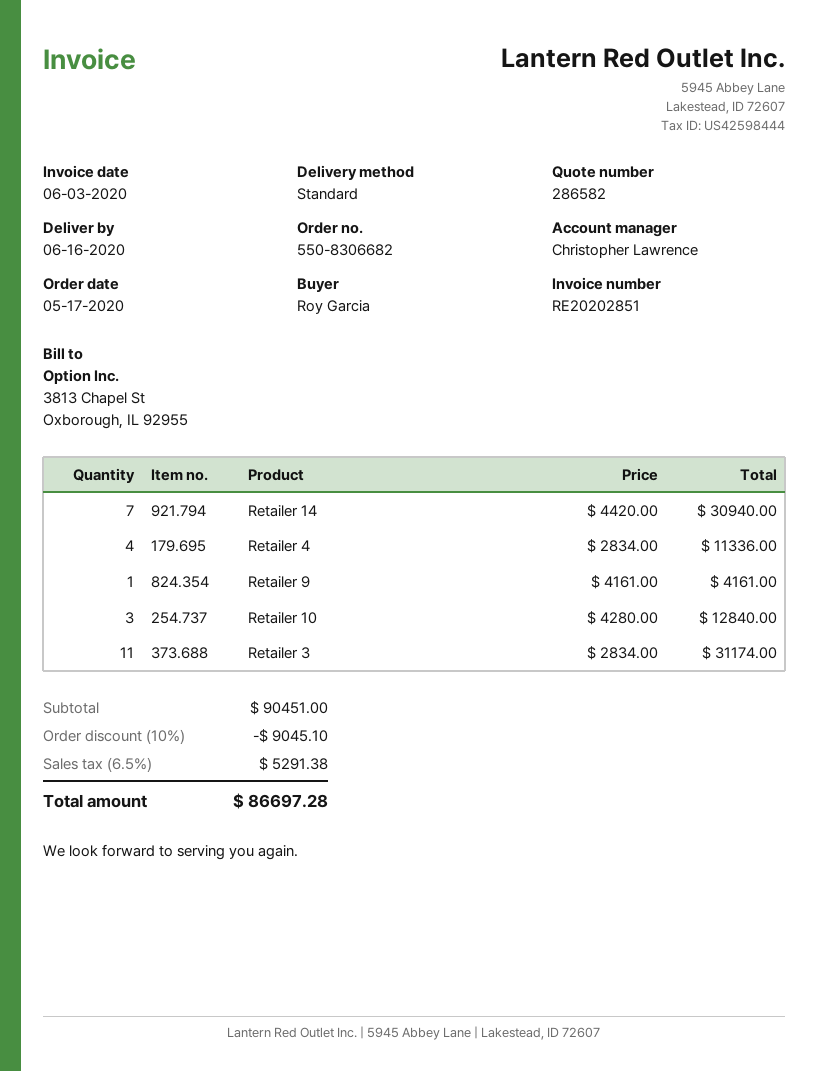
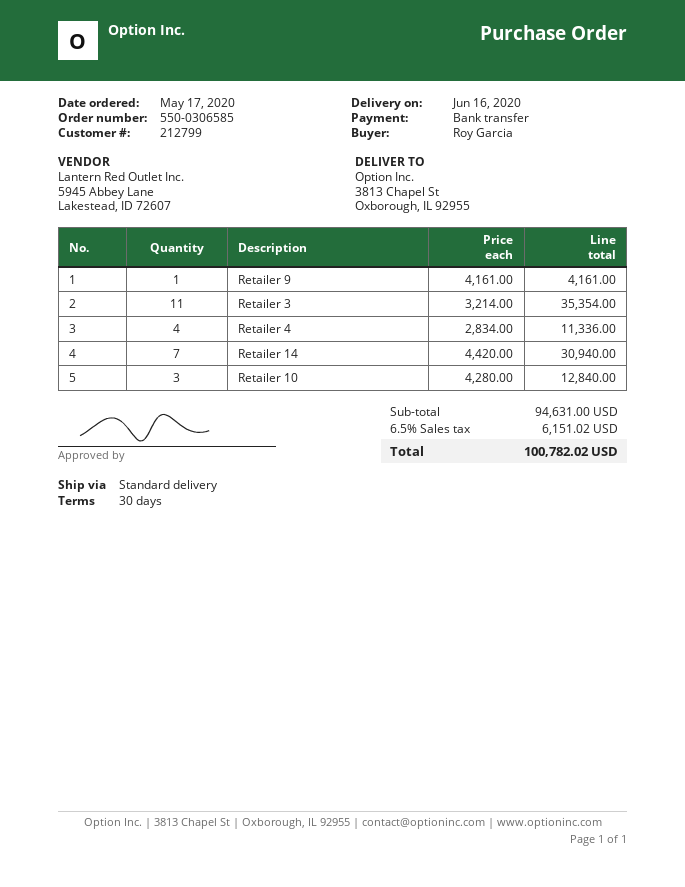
order number: 550-8306682 -> 550-0306585
Retailer 3: 11 x 2834.00 = 31174.00 -> 11 x 3214.00 = 35354.00
subtotal: 90451.00 -> 94631.00
discount: 10% = 9045.10 -> none
tax: 6.5% = 5291.38 -> 6.5% = 6151.02
total: 86697.28 -> 100782.02

